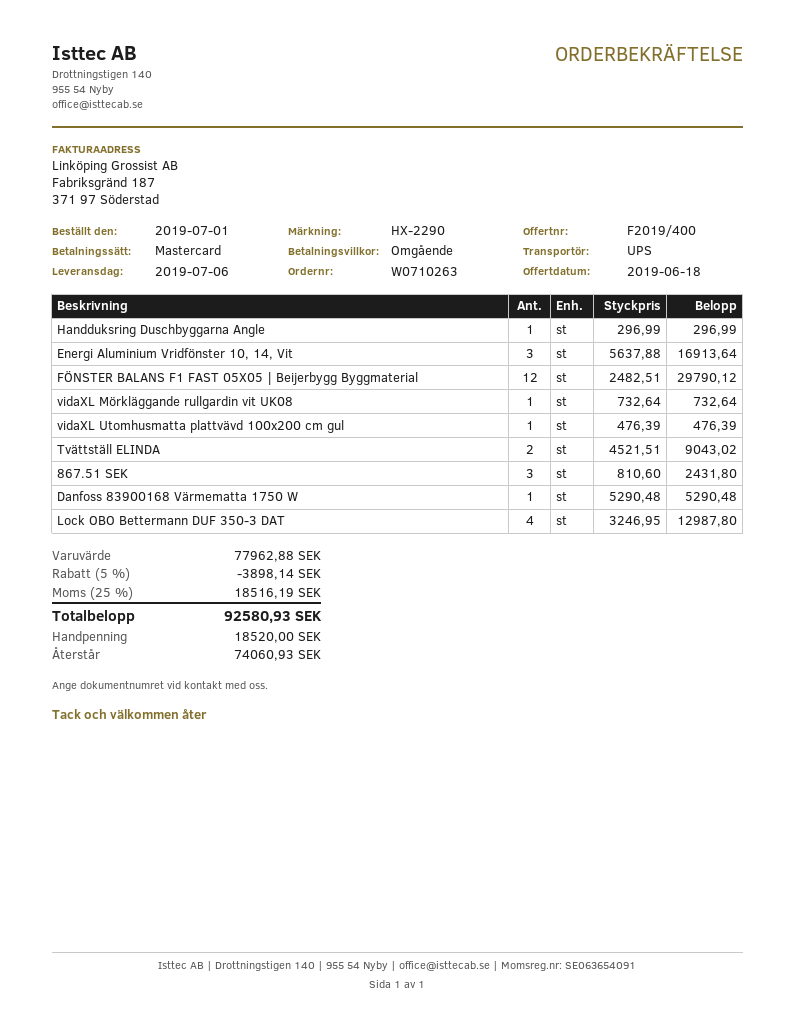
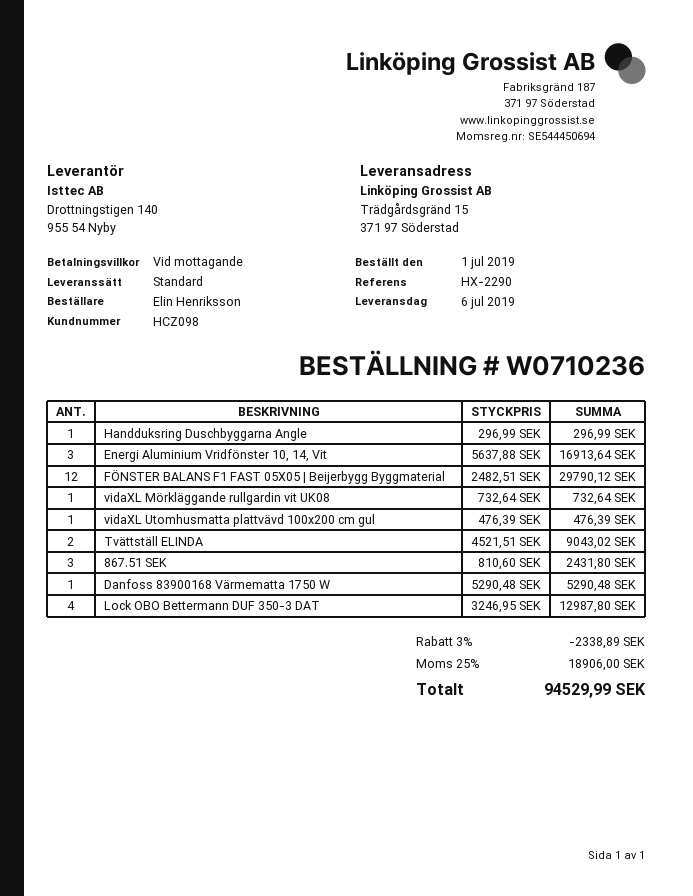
order number: W0710263 -> W0710236
shipping method: UPS -> standard
discount: 5% = 3898.14 -> 3% = 2338.89
tax: 25% = 18516.19 -> 25% = 18906.00
total: 92580.93 -> 94529.99

